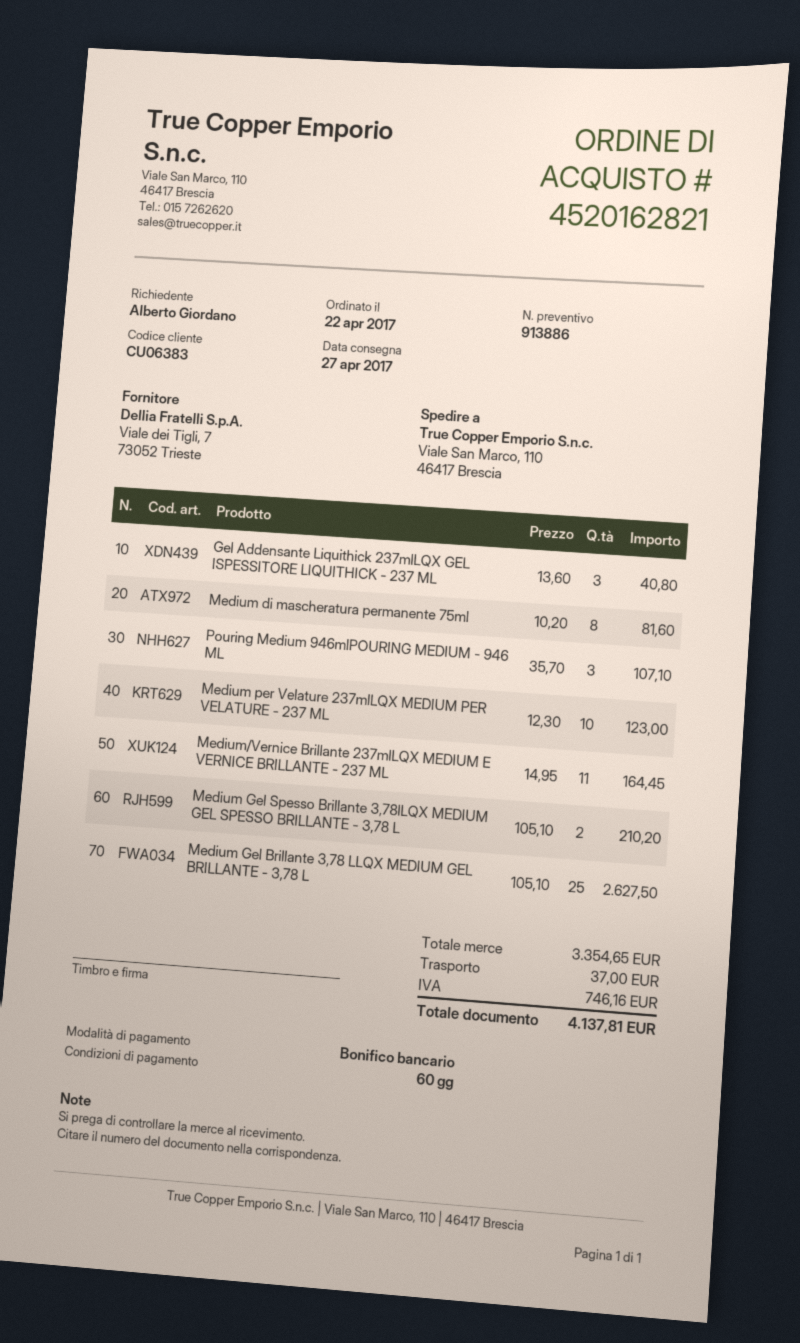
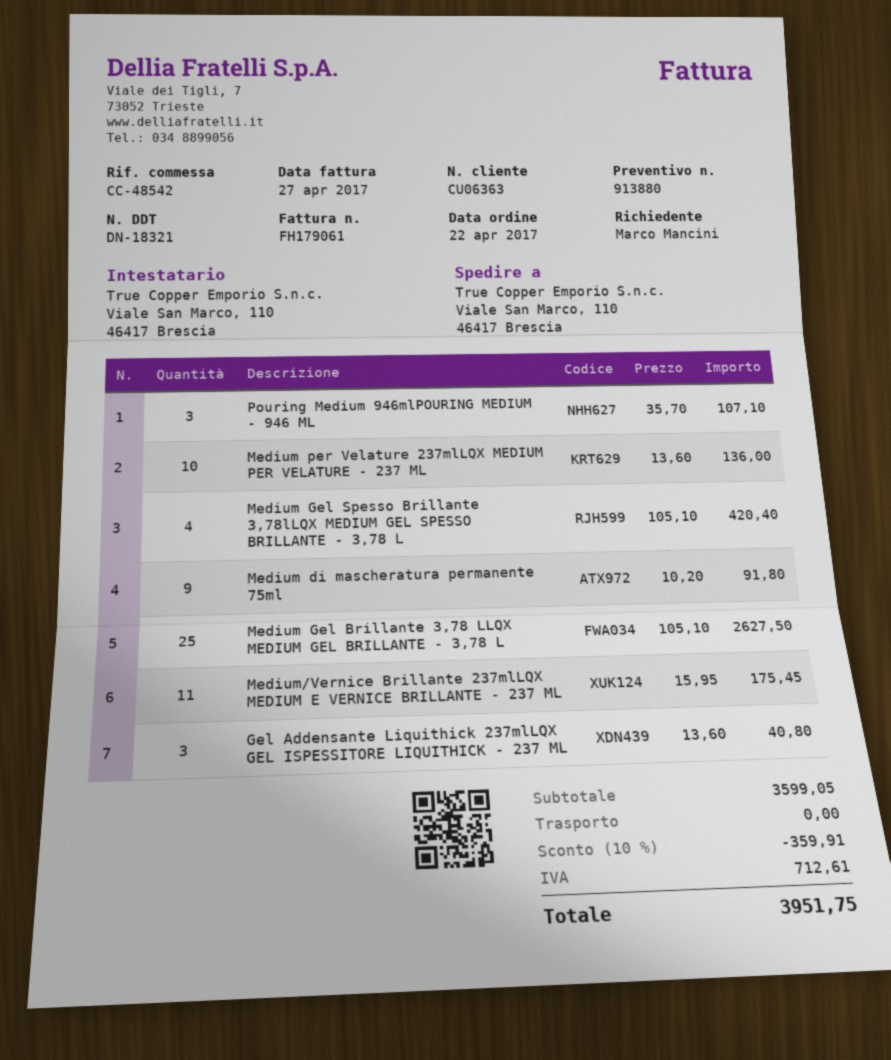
quote number: 913886 -> 913880
customer number: CU06383 -> CU06363
ordered by: Alberto Giordano -> Marco Mancini
Medium di mascheratura permanente 75ml: 8 x 10.20 = 81.60 -> 9 x 10.20 = 91.80
Medium per Velature 237mlLQX MEDIUM PER VELATURE - 237 ML: 10 x 12.30 = 123.00 -> 10 x 13.60 = 136.00
Medium/Vernice Brillante 237mlLQX MEDIUM E VERNICE BRILLANTE - 237 ML: 11 x 14.95 = 164.45 -> 11 x 15.95 = 175.45
Medium Gel Spesso Brillante 3,78lLQX MEDIUM GEL SPESSO BRILLANTE - 3,78 L: 2 x 105.10 = 210.20 -> 4 x 105.10 = 420.40
subtotal: 3354.65 -> 3599.05
discount: none -> 10% = 359.91
shipping: 37.00 -> 0.00
tax: 746.16 -> 712.61
total: 4137.81 -> 3951.75

